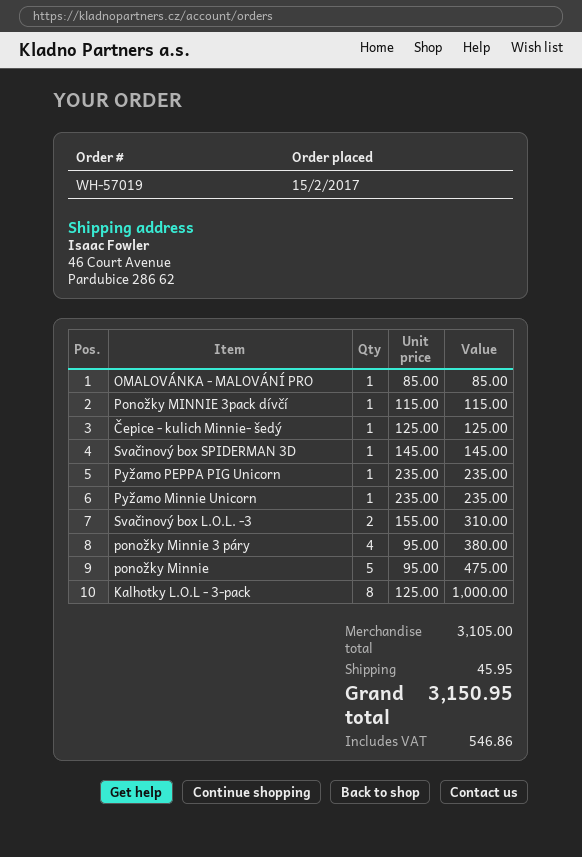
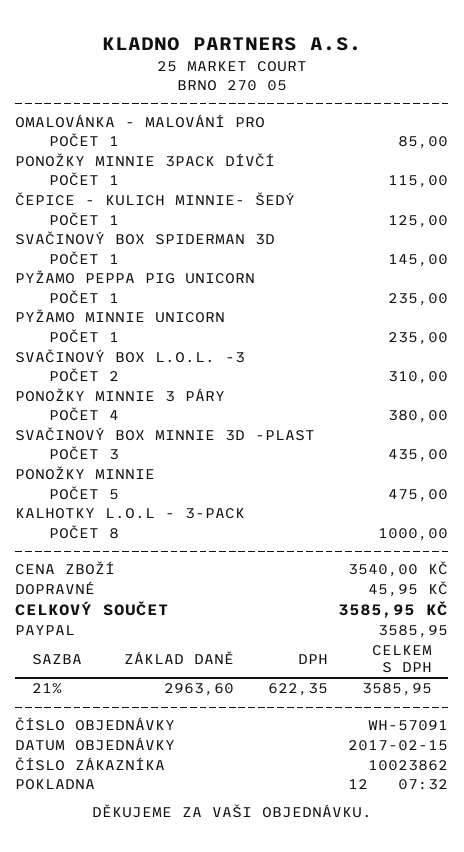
order number: WH-57019 -> WH-57091
SVAČINOVÝ BOX MINNIE 3D -PLAST: none -> 3 for 435.00
subtotal: 3105.00 -> 3540.00
tax: 546.86 -> 622.35
total: 3150.95 -> 3585.95

